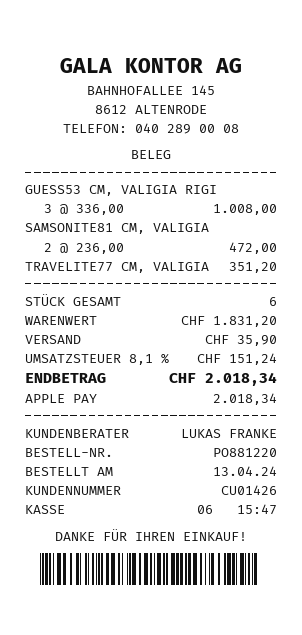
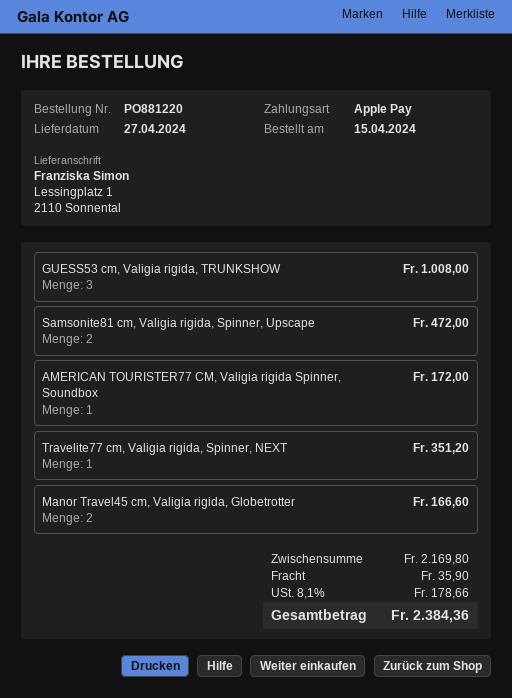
order date: 2024-04-13 -> 2024-04-15
AMERICAN TOURISTER77 CM, Valigia rigida Spinner, Soundbox: none -> 1 for 172.00
Manor Travel45 cm, Valigia rigida, Globetrotter: none -> 2 for 166.60
subtotal: 1831.20 -> 2169.80
tax: 8.1% = 151.24 -> 8.1% = 178.66
total: 2018.34 -> 2384.36

